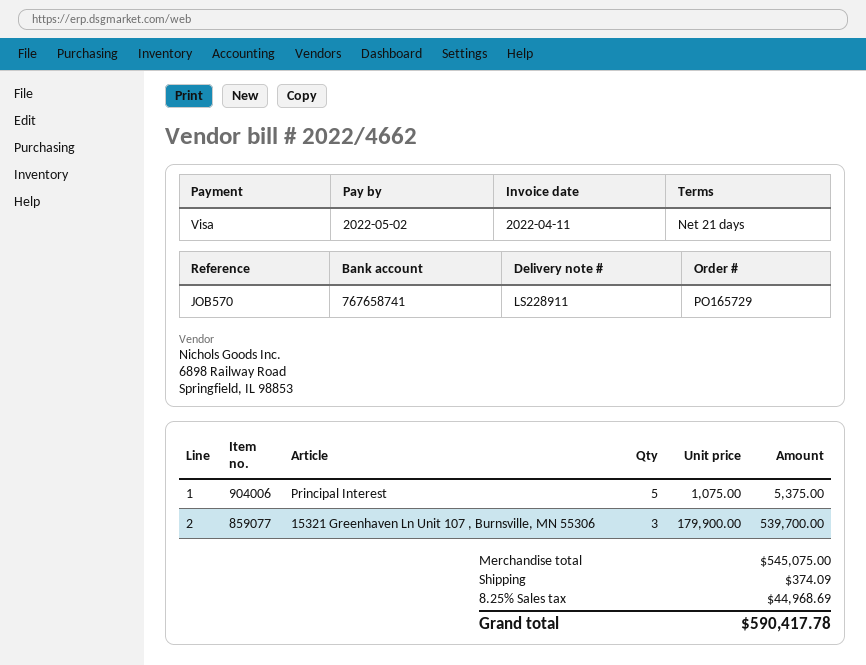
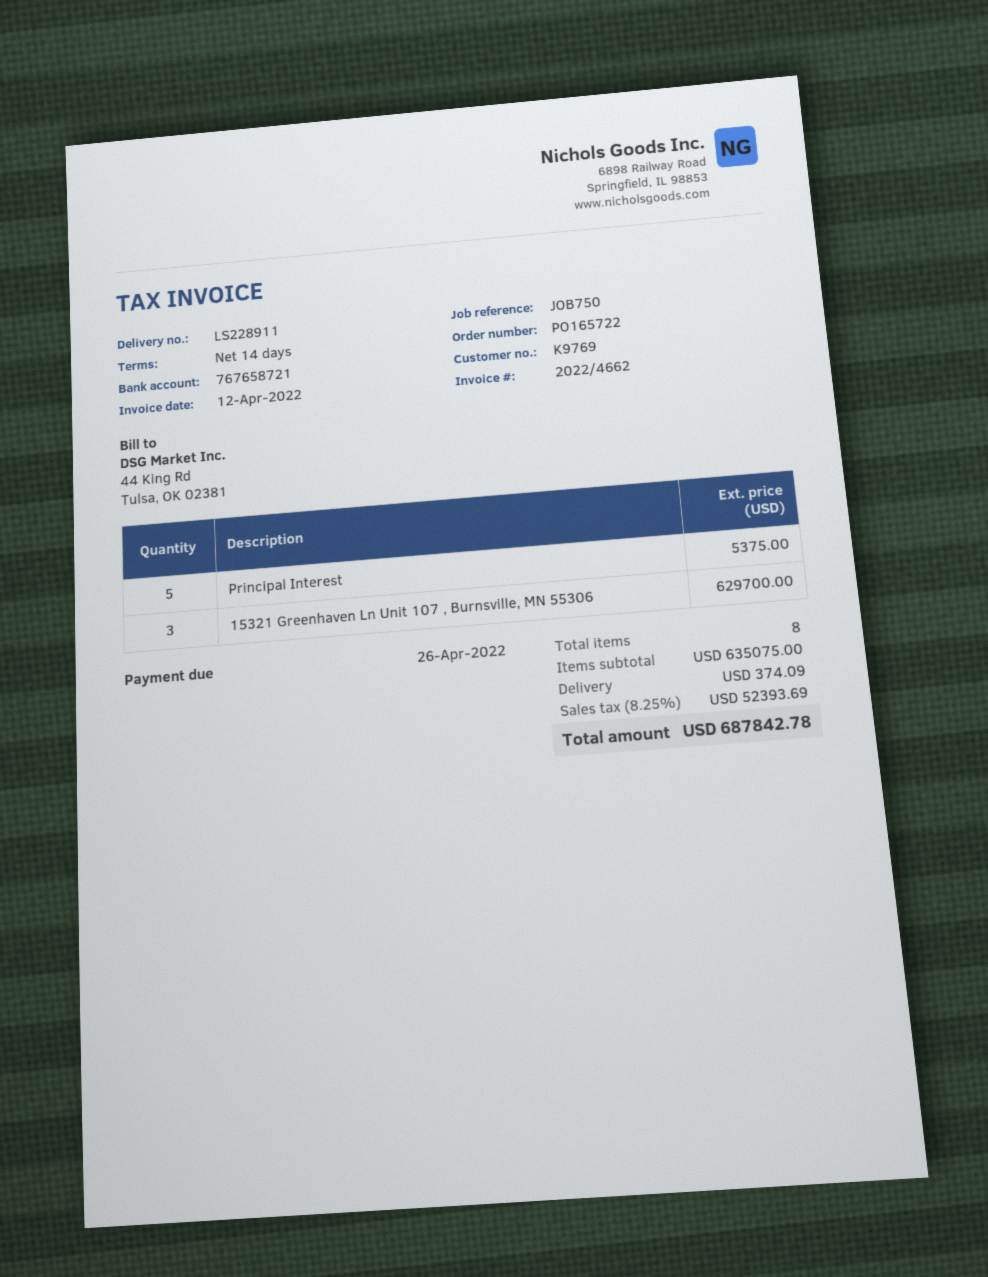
order number: PO165729 -> PO165722
invoice date: 2022-04-11 -> 2022-04-12
payment terms: 21 days -> 14 days
due date: 2022-05-02 -> 2022-04-26
reference: JOB570 -> JOB750
bank account: 767658741 -> 767658721
15321 Greenhaven Ln Unit 107 , Burnsville, MN 55306: 3 for 539700.00 -> 3 for 629700.00
subtotal: 545075.00 -> 635075.00
tax: 8.25% = 44968.69 -> 8.25% = 52393.69
total: 590417.78 -> 687842.78

